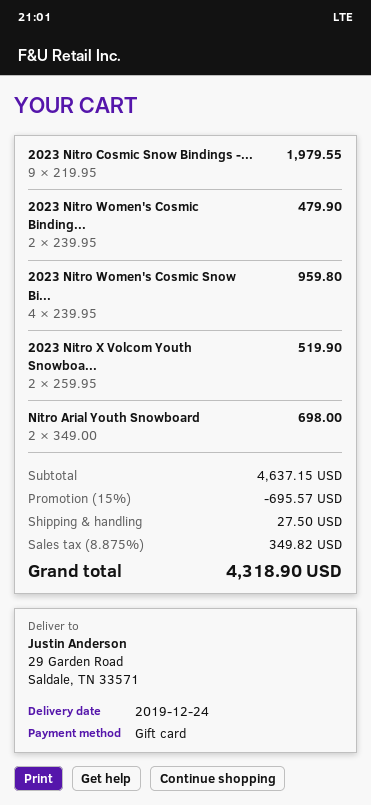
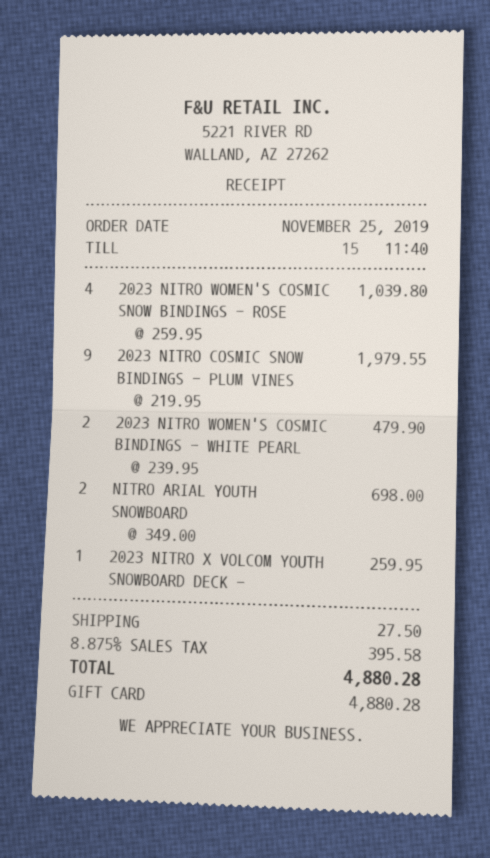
2023 Nitro Women's Cosmic Snow Bi...: 4 x 239.95 = 959.80 -> 4 x 259.95 = 1039.80
2023 Nitro X Volcom Youth Snowboa...: 2 x 259.95 = 519.90 -> 1 x 259.95 = 259.95
discount: 15% = 695.57 -> none
tax: 8.875% = 349.82 -> 8.875% = 395.58
total: 4318.90 -> 4880.28

